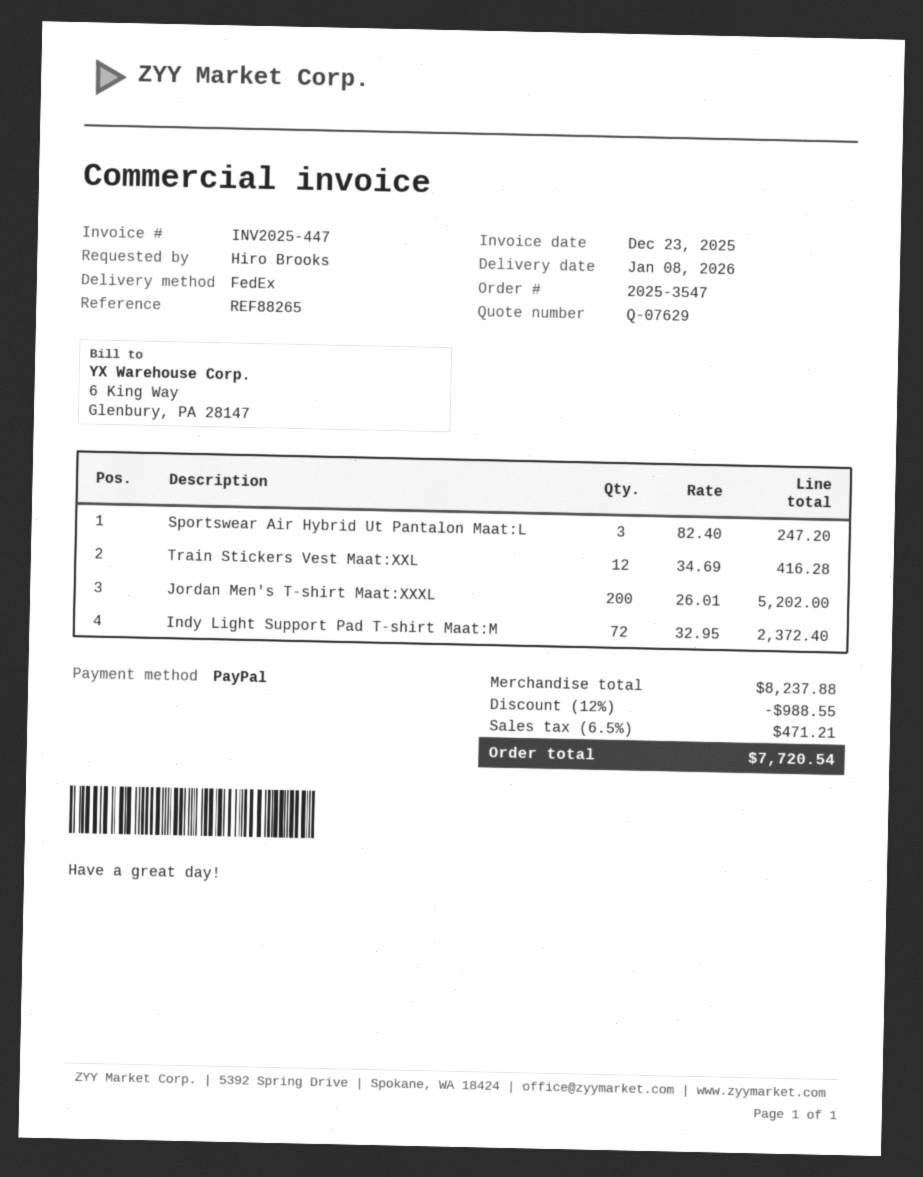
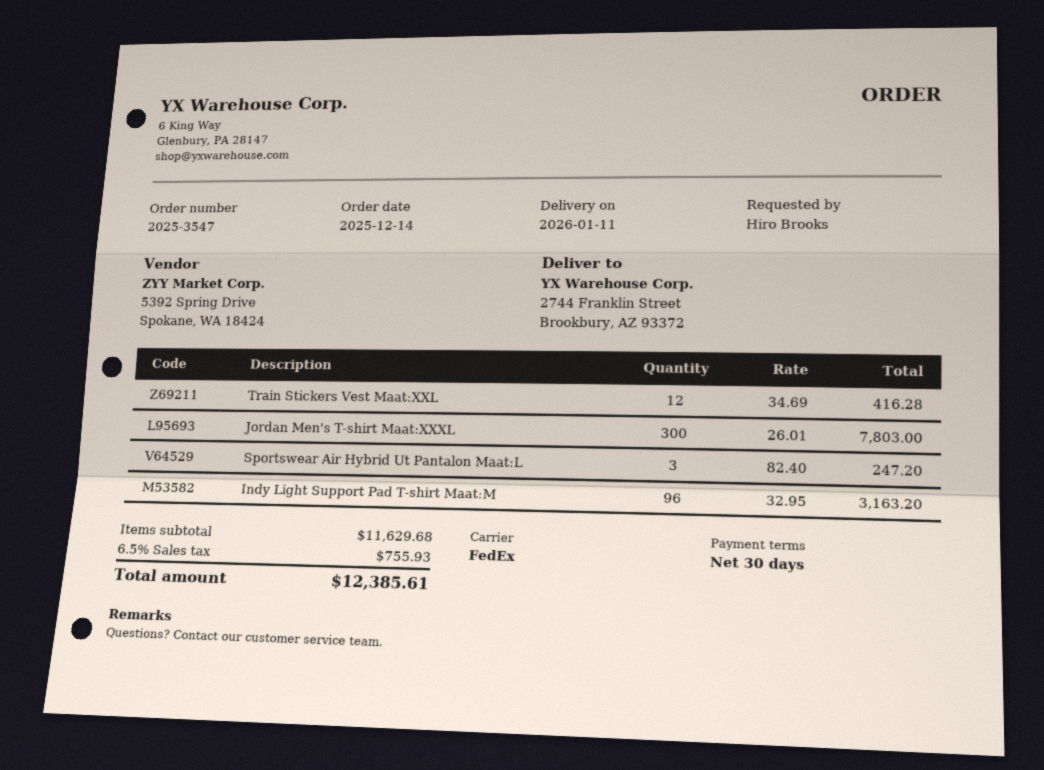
delivery date: 2026-01-08 -> 2026-01-11
Jordan Men's T-shirt Maat:XXXL: 200 x 26.01 = 5202.00 -> 300 x 26.01 = 7803.00
Indy Light Support Pad T-shirt Maat:M: 72 x 32.95 = 2372.40 -> 96 x 32.95 = 3163.20
subtotal: 8237.88 -> 11629.68
discount: 12% = 988.55 -> none
tax: 6.5% = 471.21 -> 6.5% = 755.93
total: 7720.54 -> 12385.61

